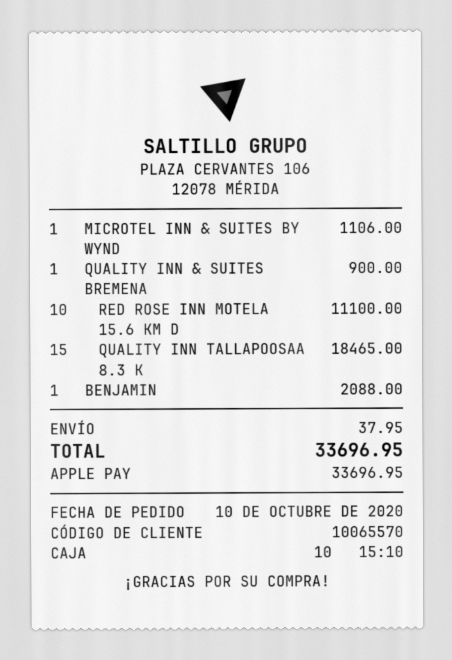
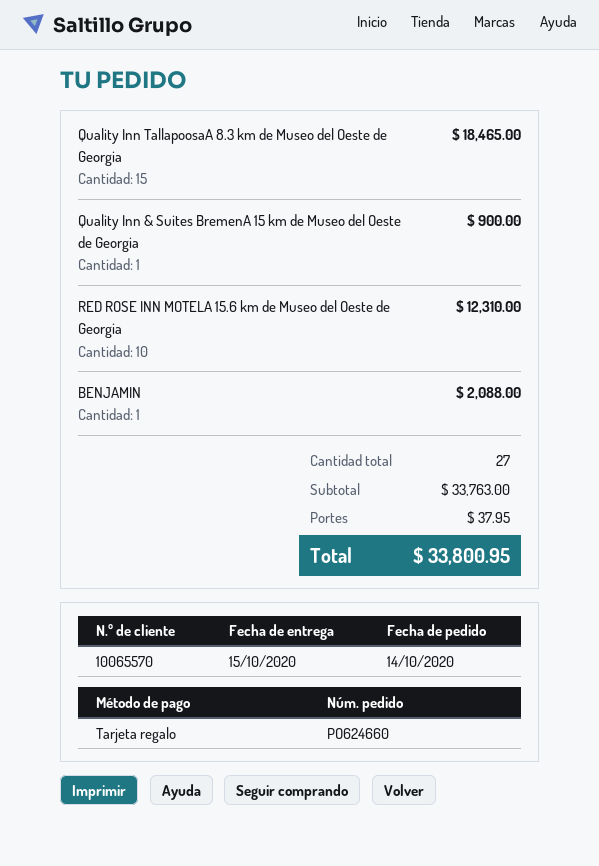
order date: 2020-10-10 -> 2020-10-14
payment method: Apple Pay -> gift card
MICROTEL INN & SUITES BY WYND: 1 for 1106.00 -> none
RED ROSE INN MOTELA 15.6 KM D: 10 for 11100.00 -> 10 for 12310.00
total: 33696.95 -> 33800.95

